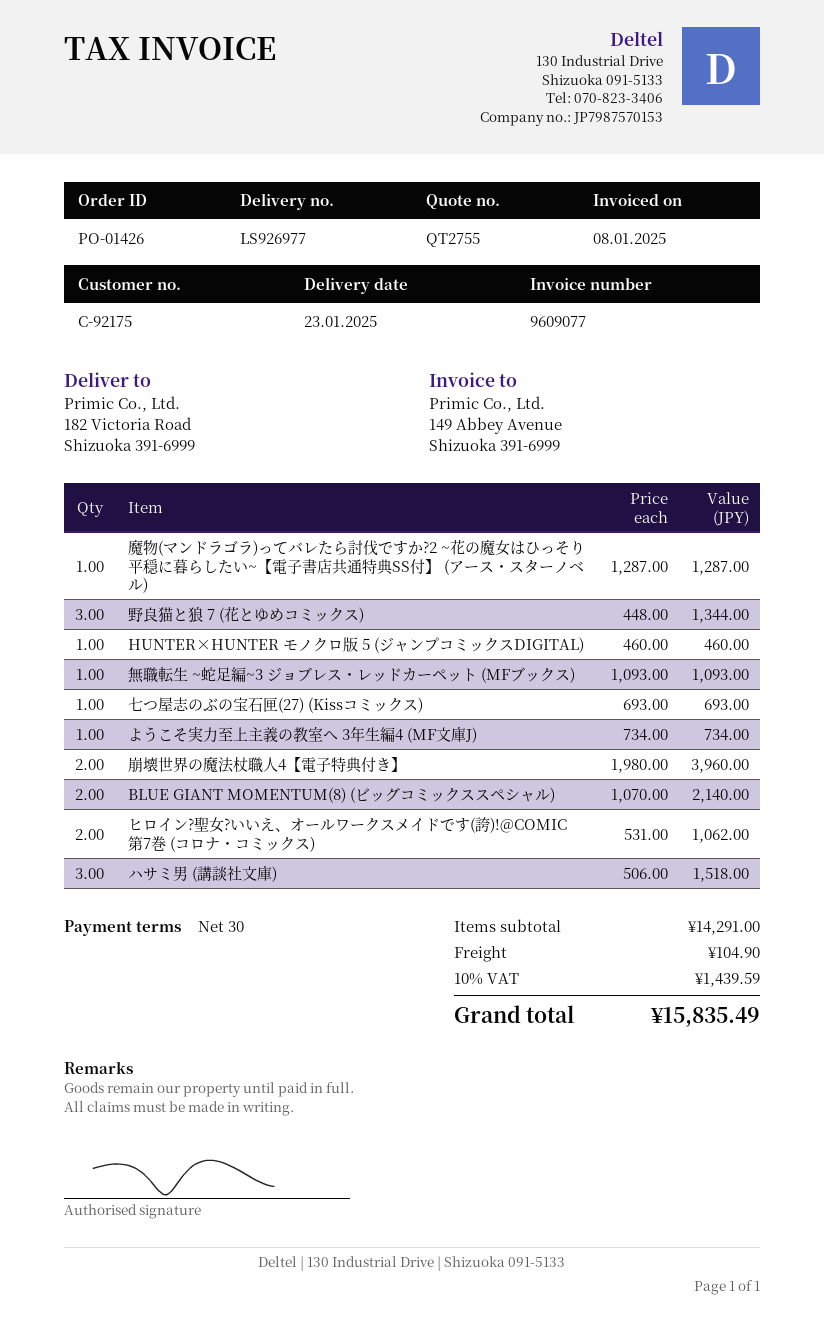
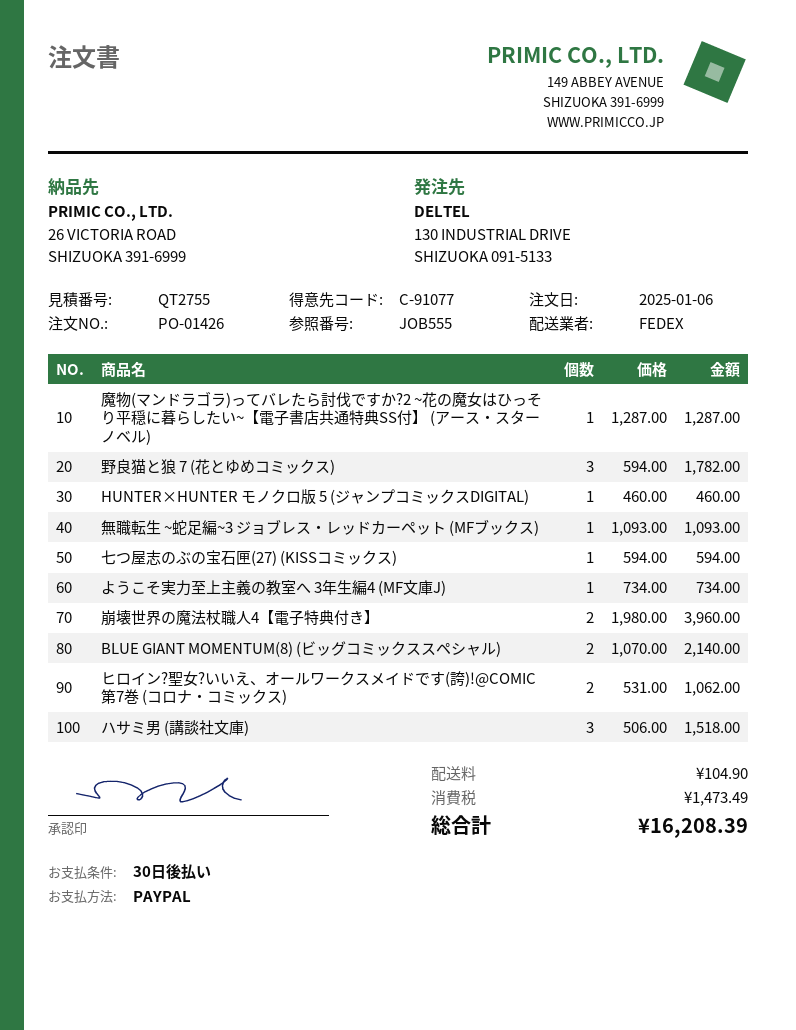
customer number: C-92175 -> C-91077
ship to: 182 Victoria Road, Shizuoka 391-6999 -> 26 VICTORIA ROAD, SHIZUOKA 391-6999
野良猫と狼 7 (花とゆめコミックス): 3 x 448.00 = 1344.00 -> 3 x 594.00 = 1782.00
七つ屋志のぶの宝石匣(27) (Kissコミックス): 1 x 693.00 = 693.00 -> 1 x 594.00 = 594.00
tax: 1439.59 -> 1473.49
total: 15835.49 -> 16208.39

